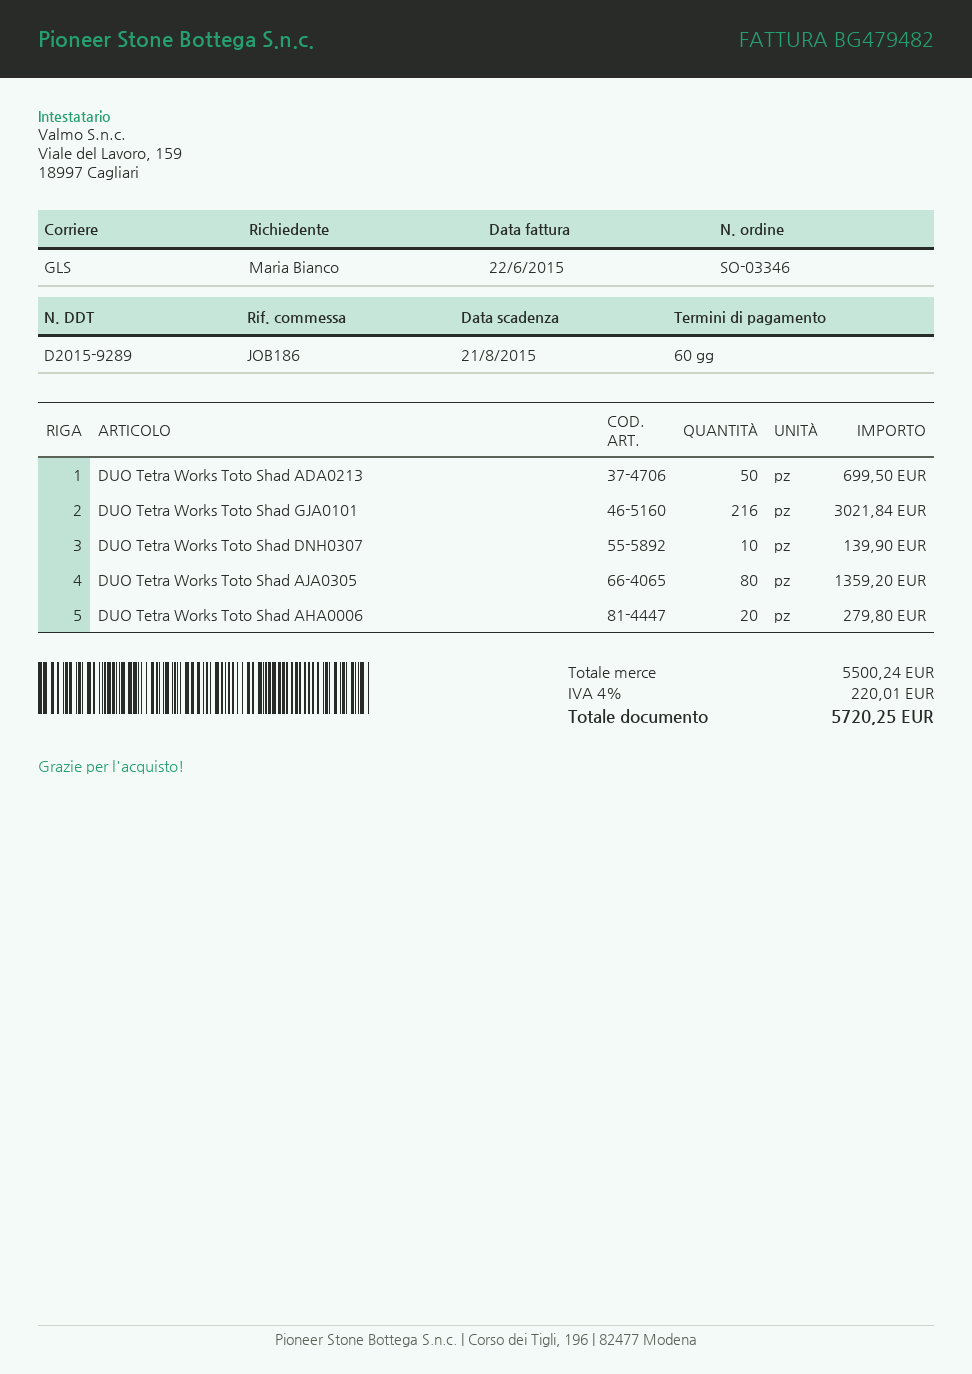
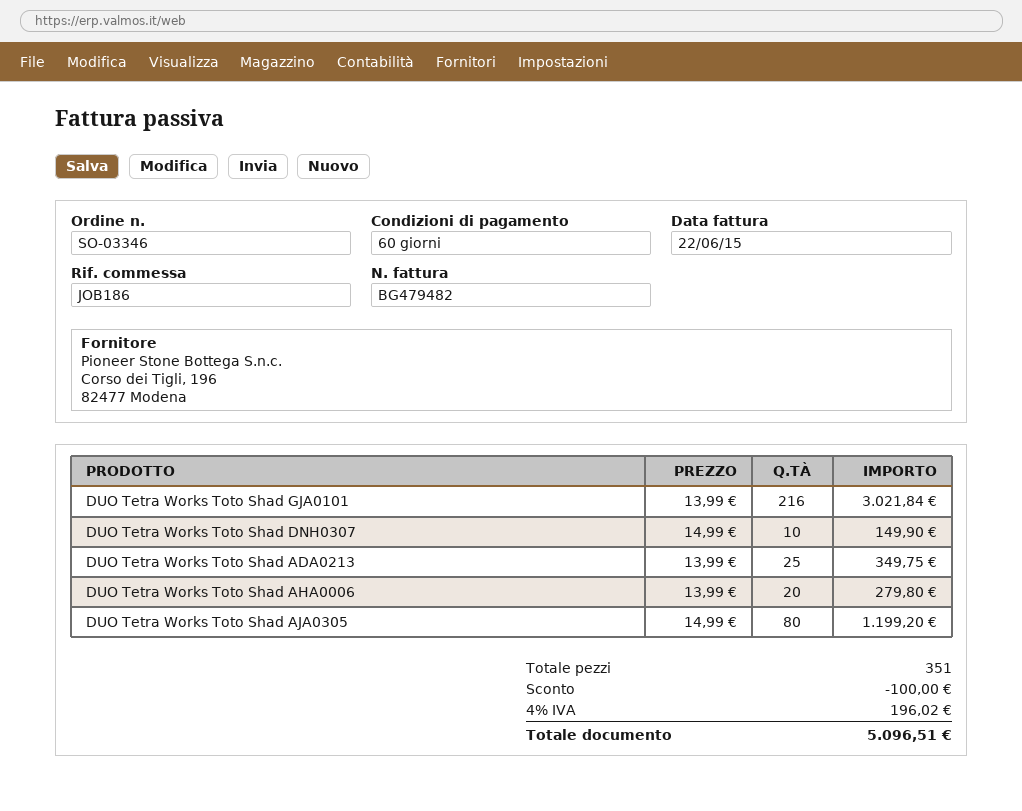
DUO Tetra Works Toto Shad ADA0213: 50 for 699.50 -> 25 for 349.75
DUO Tetra Works Toto Shad DNH0307: 10 for 139.90 -> 10 for 149.90
DUO Tetra Works Toto Shad AJA0305: 80 for 1359.20 -> 80 for 1199.20
discount: none -> 100.00
tax: 4% = 220.01 -> 4% = 196.02
total: 5720.25 -> 5096.51

